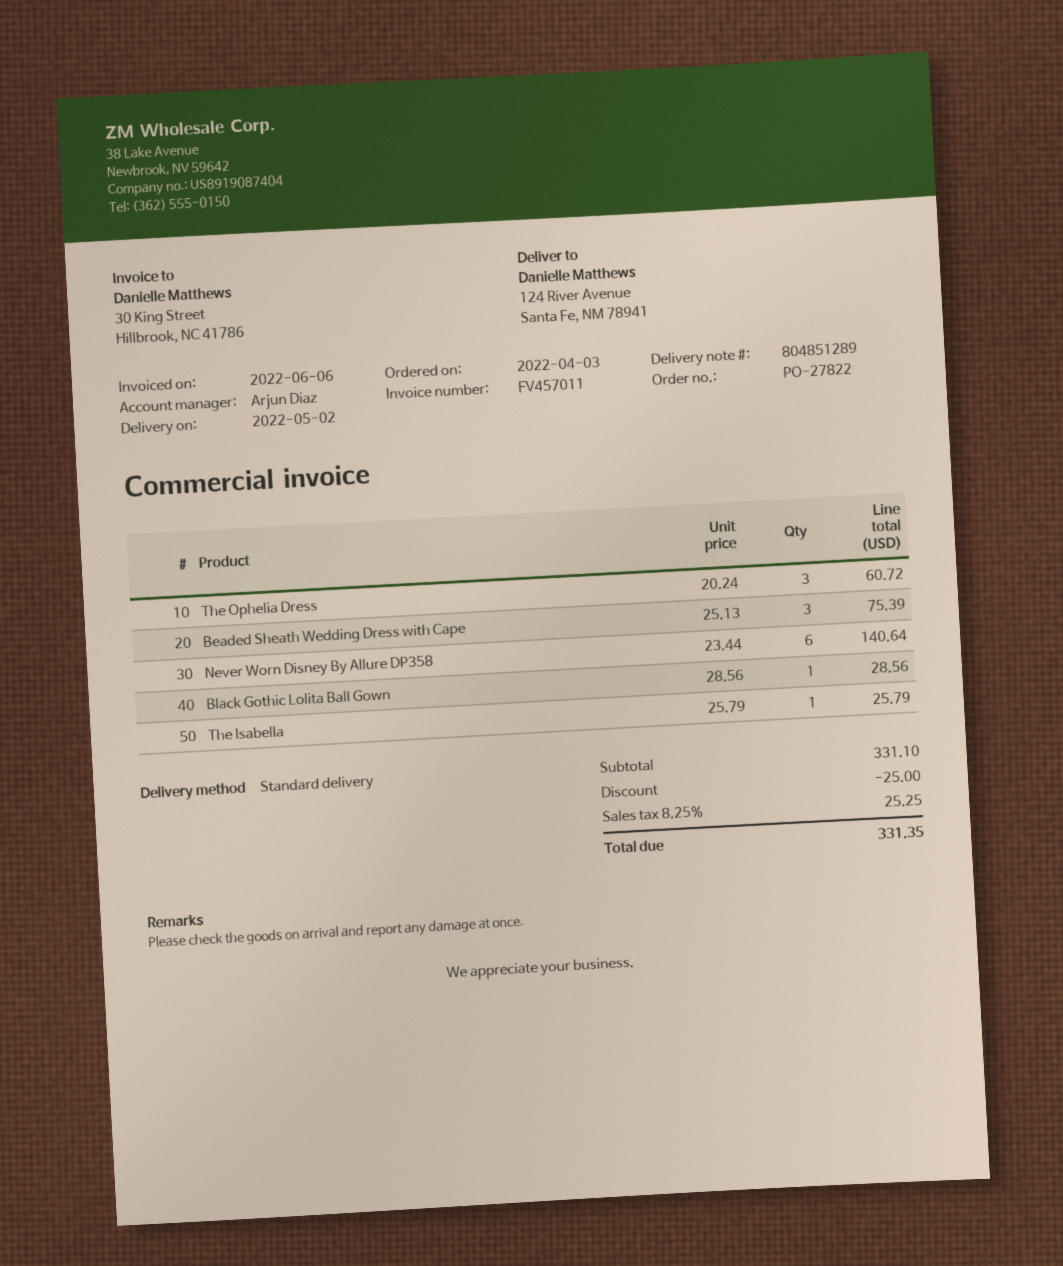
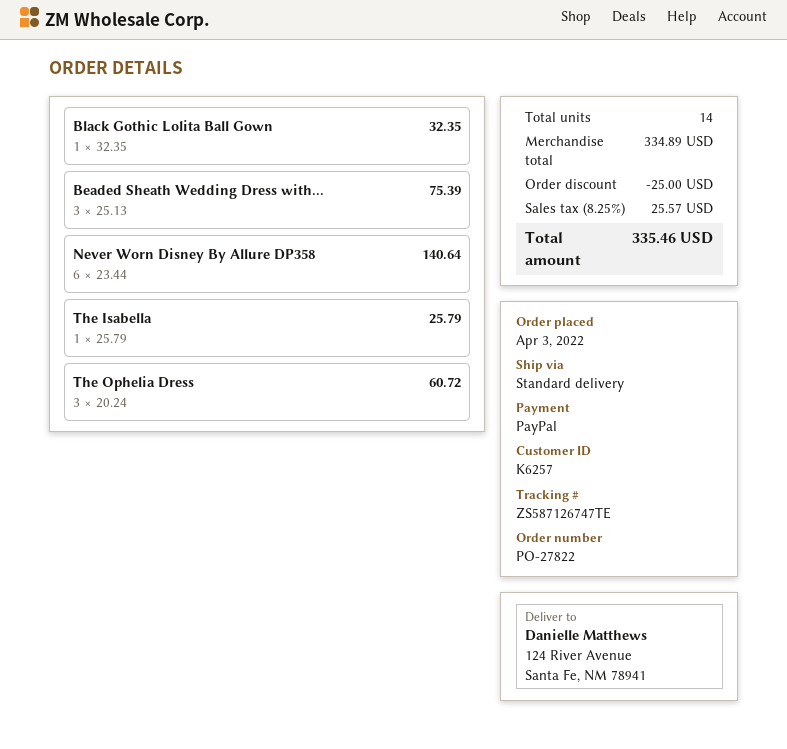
Black Gothic Lolita Ball Gown: 1 x 28.56 = 28.56 -> 1 x 32.35 = 32.35
subtotal: 331.10 -> 334.89
tax: 8.25% = 25.25 -> 8.25% = 25.57
total: 331.35 -> 335.46

